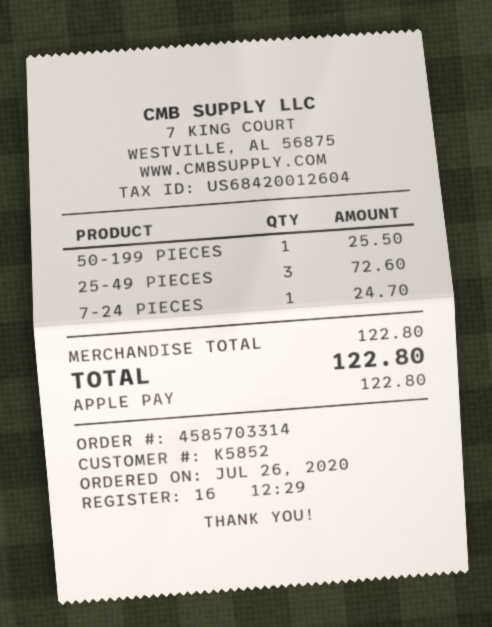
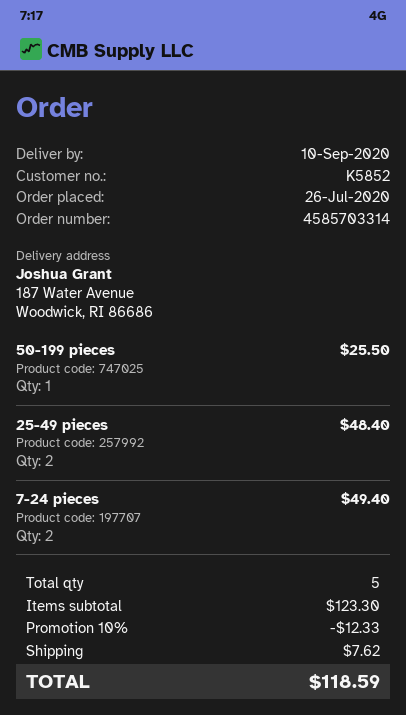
25-49 PIECES: 3 for 72.60 -> 2 for 48.40
7-24 PIECES: 1 for 24.70 -> 2 for 49.40
subtotal: 122.80 -> 123.30
discount: none -> 10% = 12.33
shipping: none -> 7.62
total: 122.80 -> 118.59

